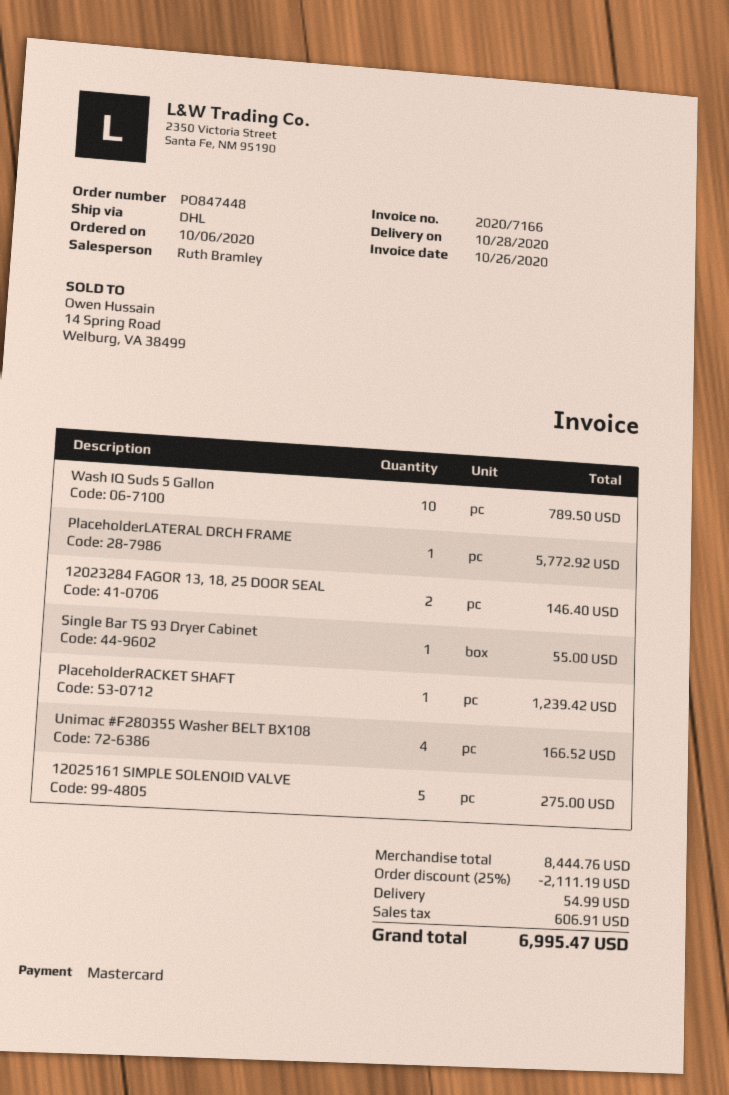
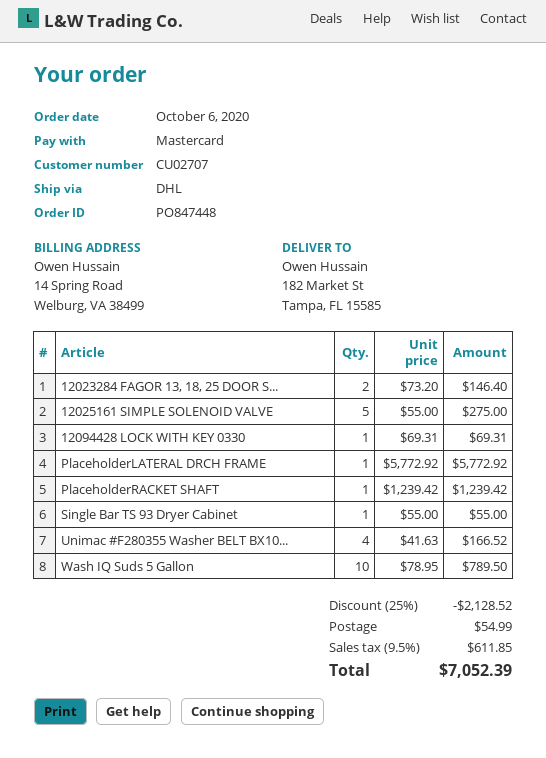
12094428 LOCK WITH KEY 0330: none -> 1 for 69.31
discount: 25% = 2111.19 -> 25% = 2128.52
tax: 606.91 -> 611.85
total: 6995.47 -> 7052.39

